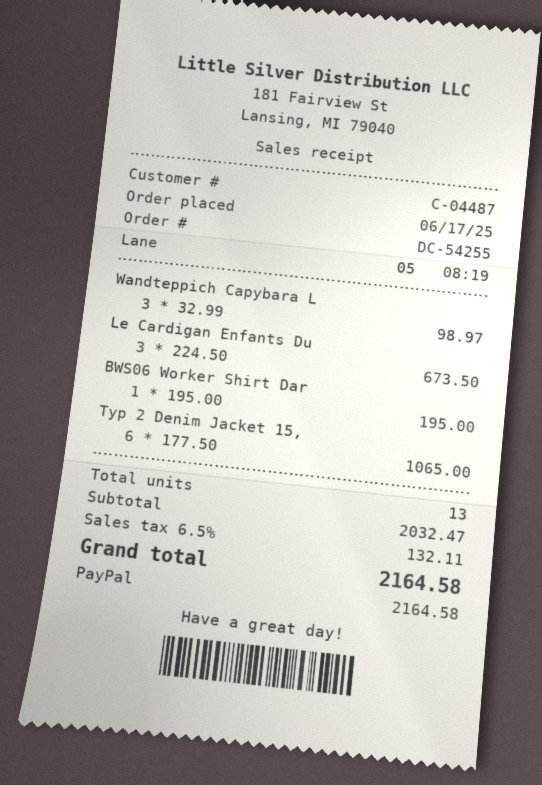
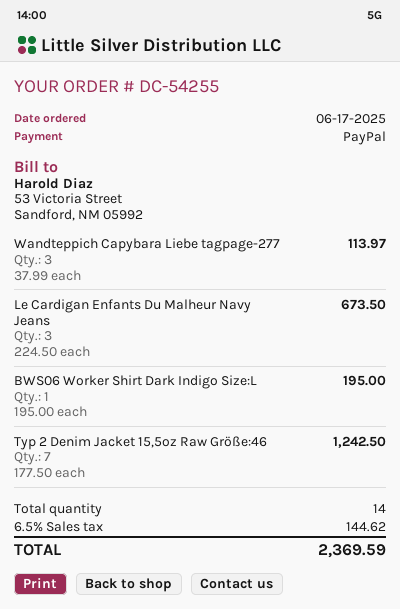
Wandteppich Capybara L: 3 x 32.99 = 98.97 -> 3 x 37.99 = 113.97
Typ 2 Denim Jacket 15,: 6 x 177.50 = 1065.00 -> 7 x 177.50 = 1242.50
total quantity: 13 -> 14
tax: 6.5% = 132.11 -> 6.5% = 144.62
total: 2164.58 -> 2369.59

